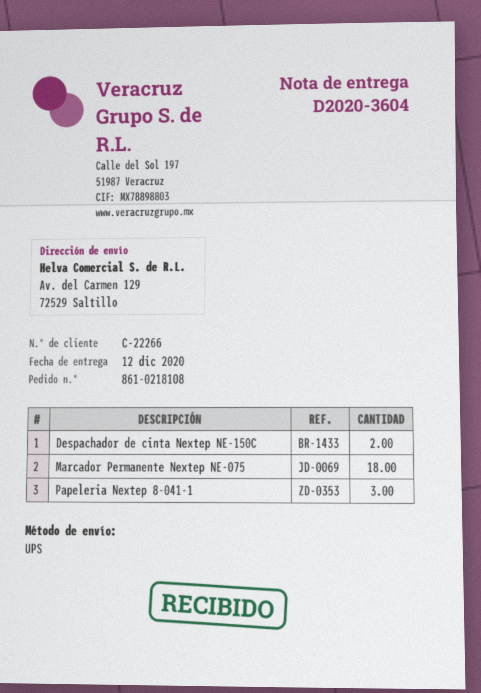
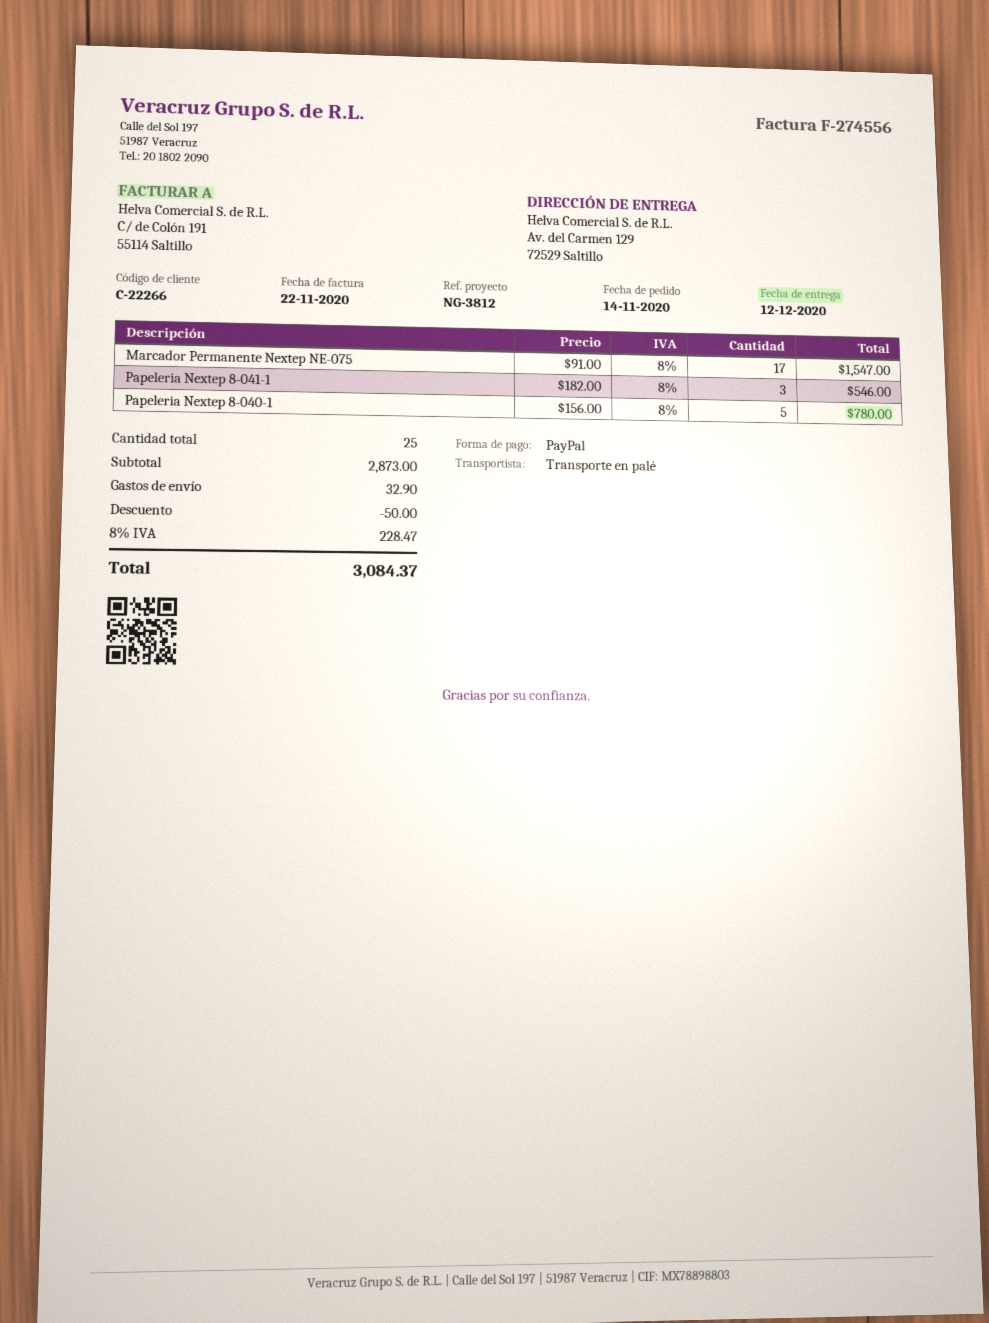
shipping method: UPS -> pallet freight
Despachador de cinta Nextep NE-150C: 2 -> none
Marcador Permanente Nextep NE-075: 18 -> 17
Papeleria Nextep 8-040-1: none -> 5

